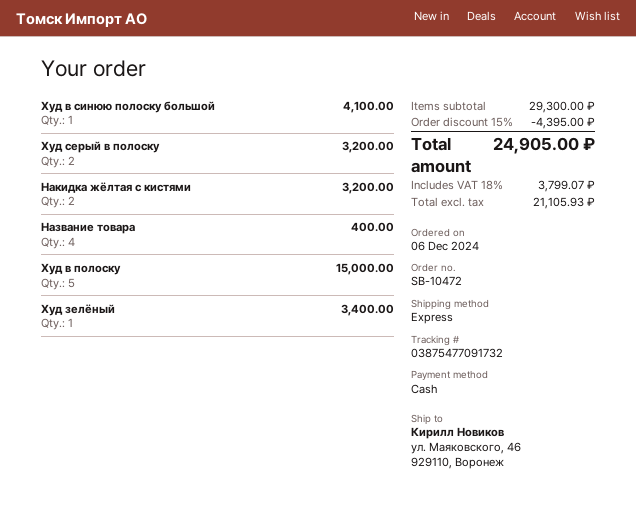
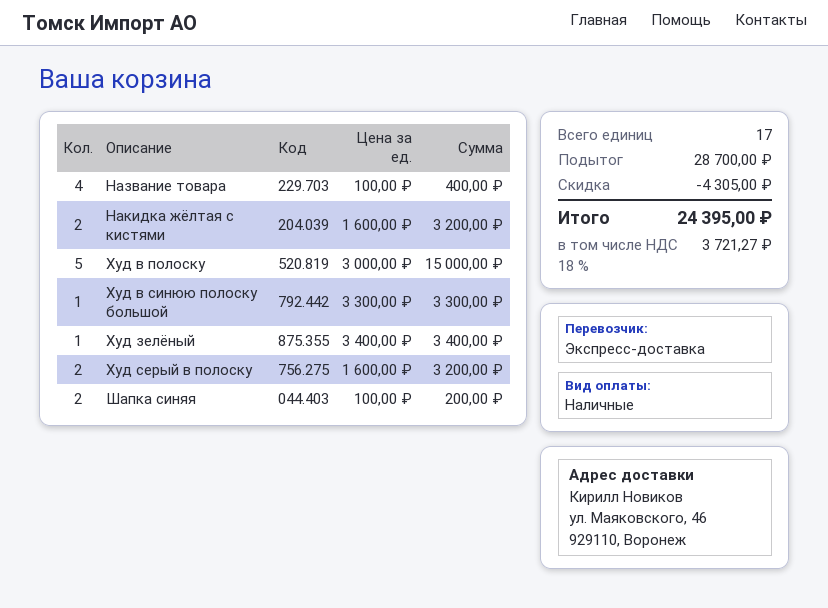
Худ в синюю полоску большой: 1 for 4100.00 -> 1 for 3300.00
Шапка синяя: none -> 2 for 200.00
subtotal: 29300.00 -> 28700.00
discount: 4395.00 -> 4305.00
tax: 18% = 3799.07 -> 18% = 3721.27
total: 24905.00 -> 24395.00

